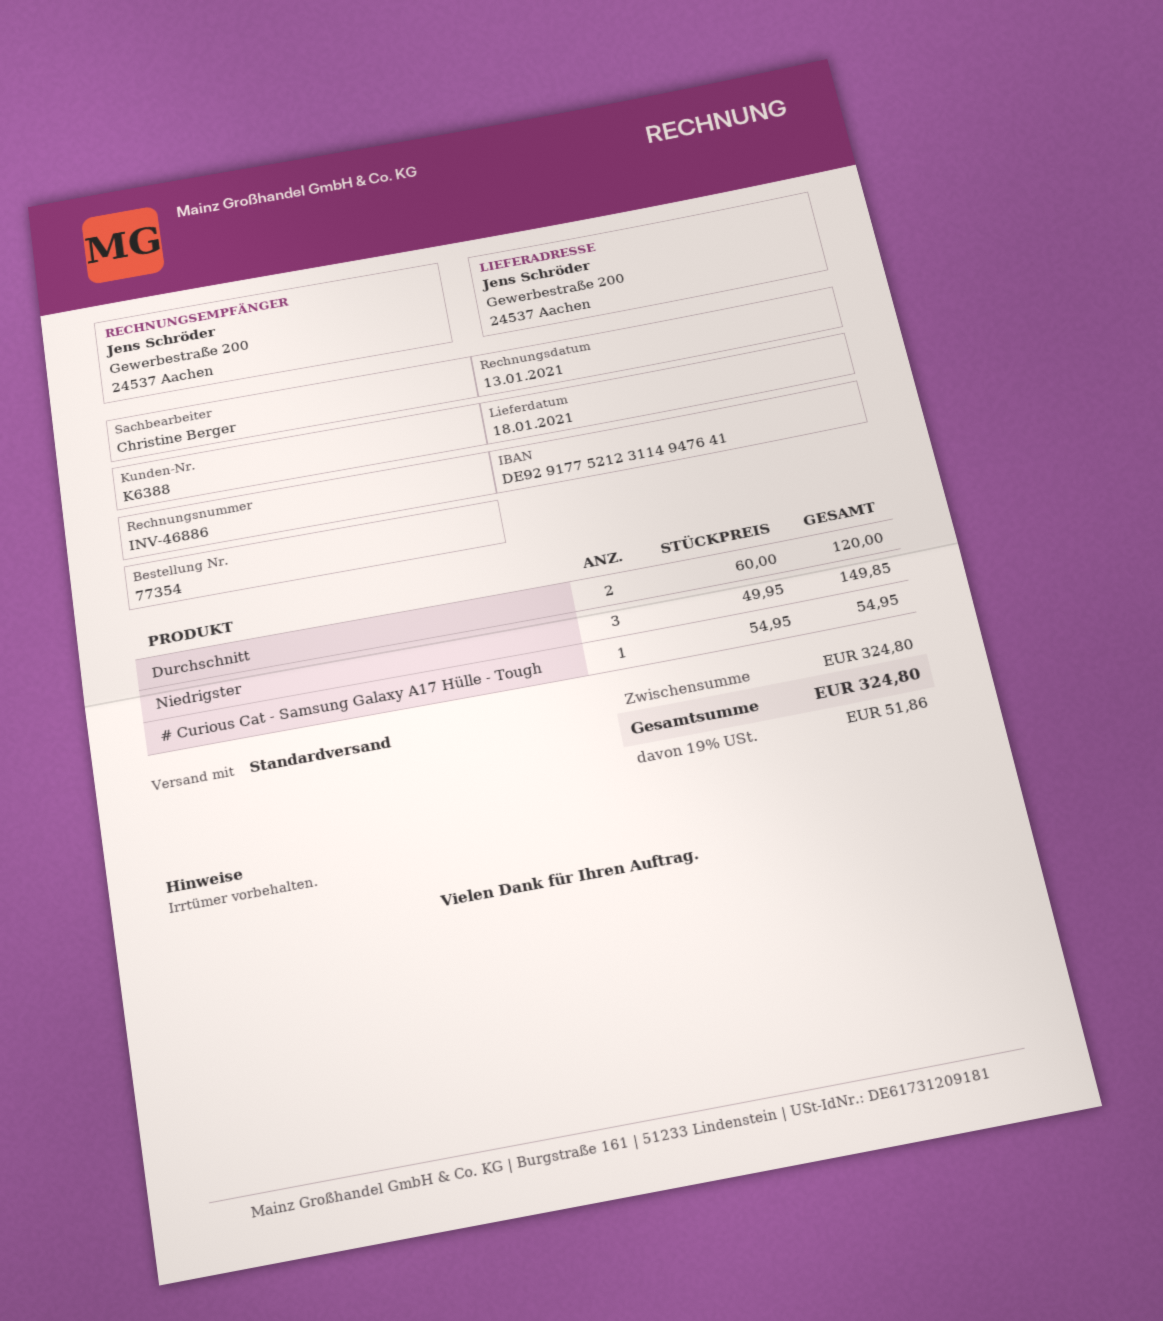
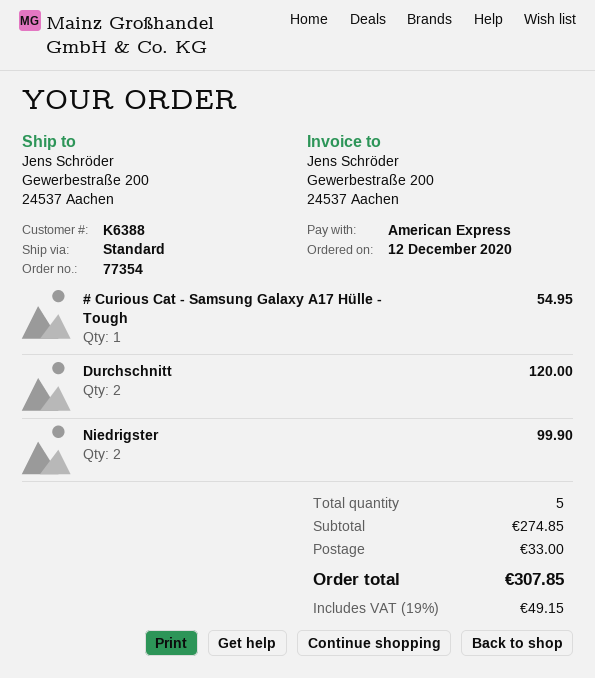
Niedrigster: 3 for 149.85 -> 2 for 99.90
subtotal: 324.80 -> 274.85
shipping: none -> 33.00
tax: 19% = 51.86 -> 19% = 49.15
total: 324.80 -> 307.85

